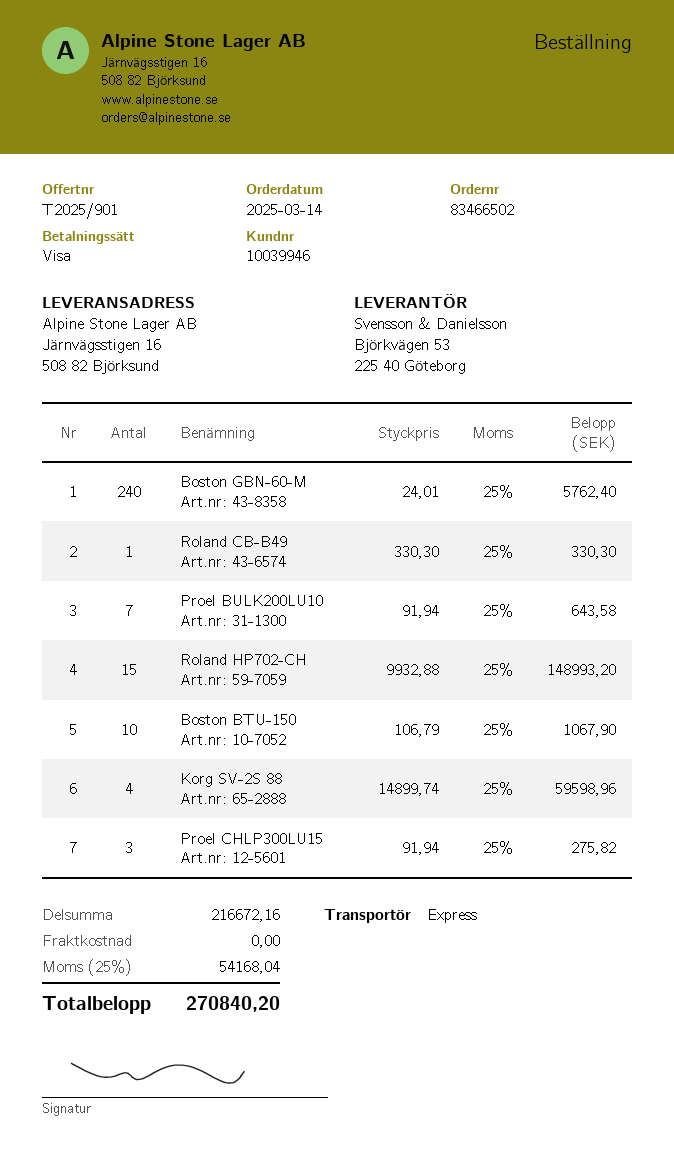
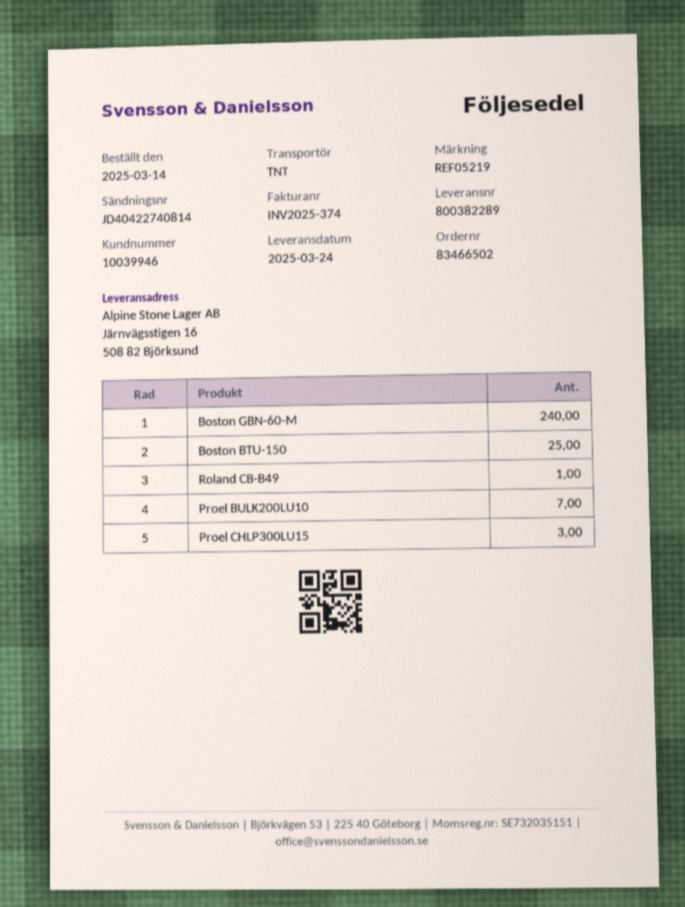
shipping method: express -> TNT
Roland HP702-CH: 15 -> none
Boston BTU-150: 10 -> 25
Korg SV-2S 88: 4 -> none

